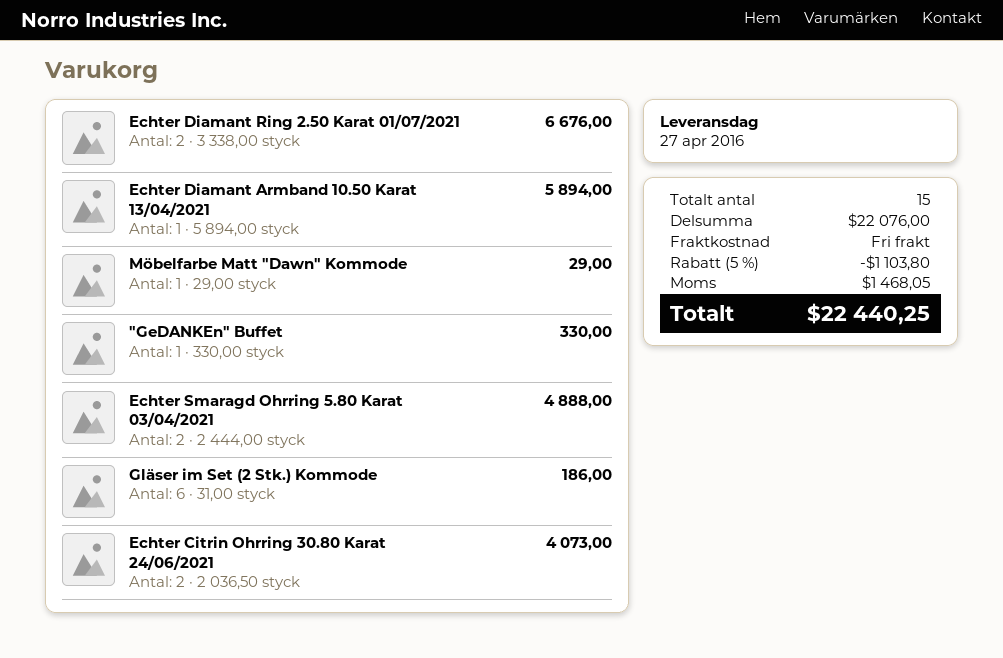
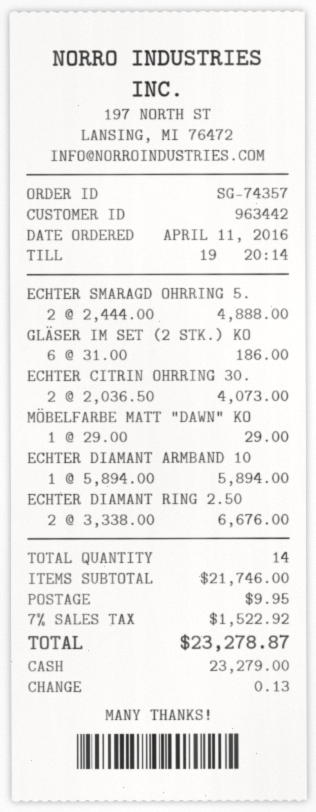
"GeDANKEn" Buffet: 1 x 330.00 = 330.00 -> none
total quantity: 15 -> 14
subtotal: 22076.00 -> 21746.00
discount: 5% = 1103.80 -> none
shipping: 0.00 -> 9.95
tax: 1468.05 -> 1522.92
total: 22440.25 -> 23278.87

